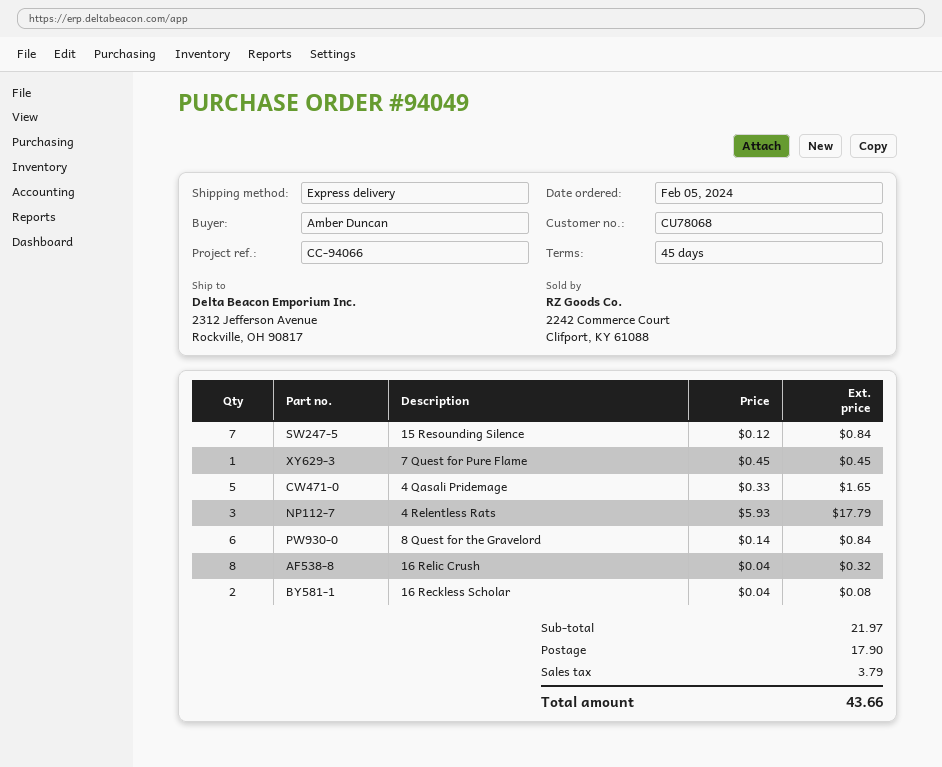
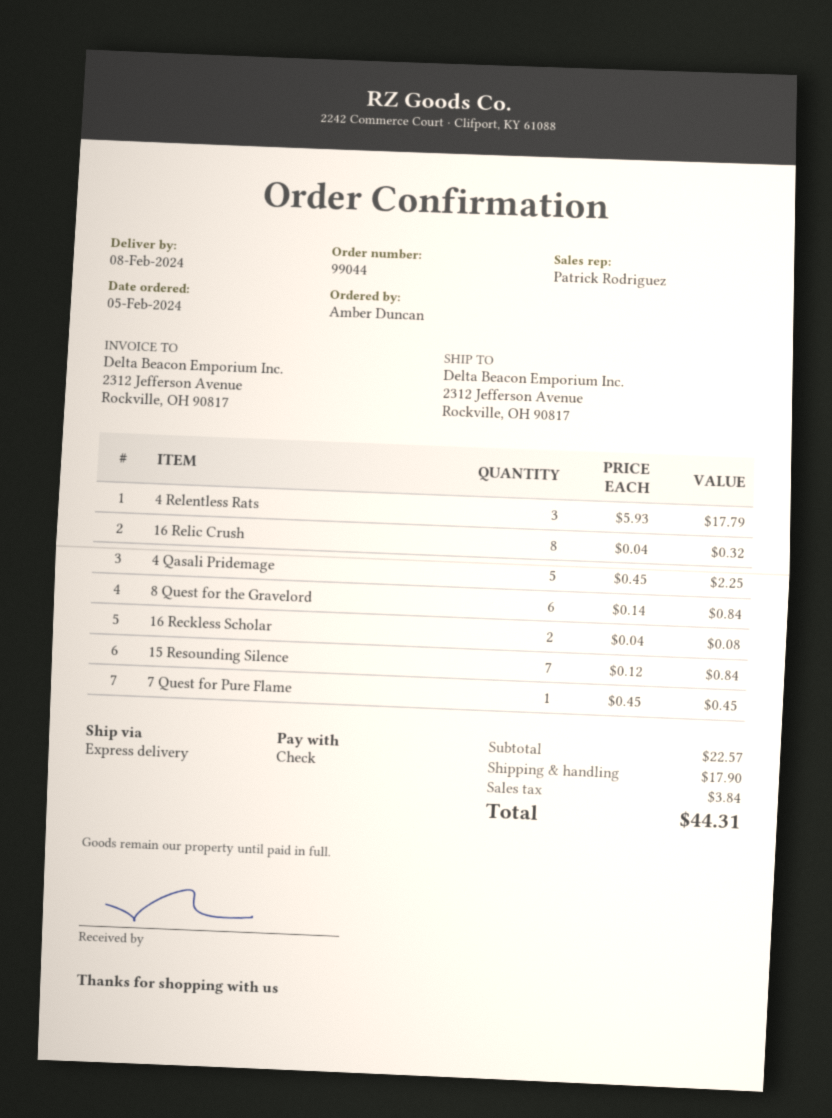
order number: 94049 -> 99044
4 Qasali Pridemage: 5 x 0.33 = 1.65 -> 5 x 0.45 = 2.25
subtotal: 21.97 -> 22.57
tax: 3.79 -> 3.84
total: 43.66 -> 44.31

